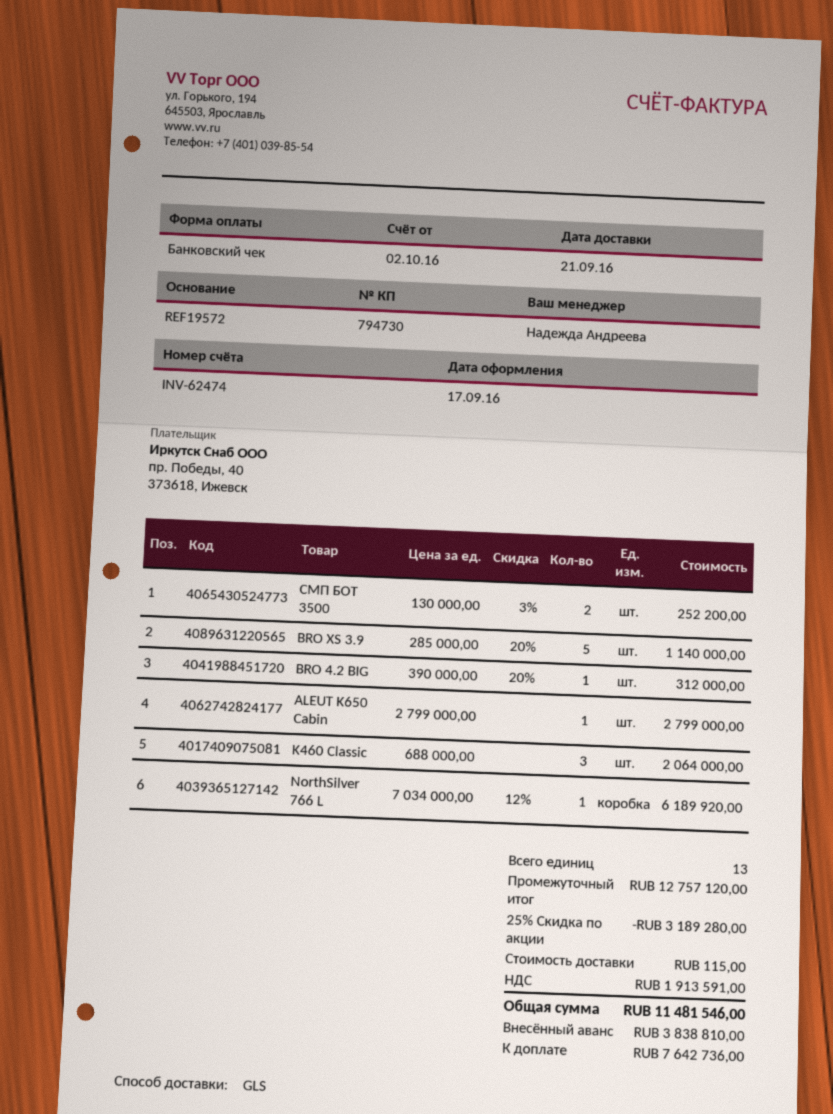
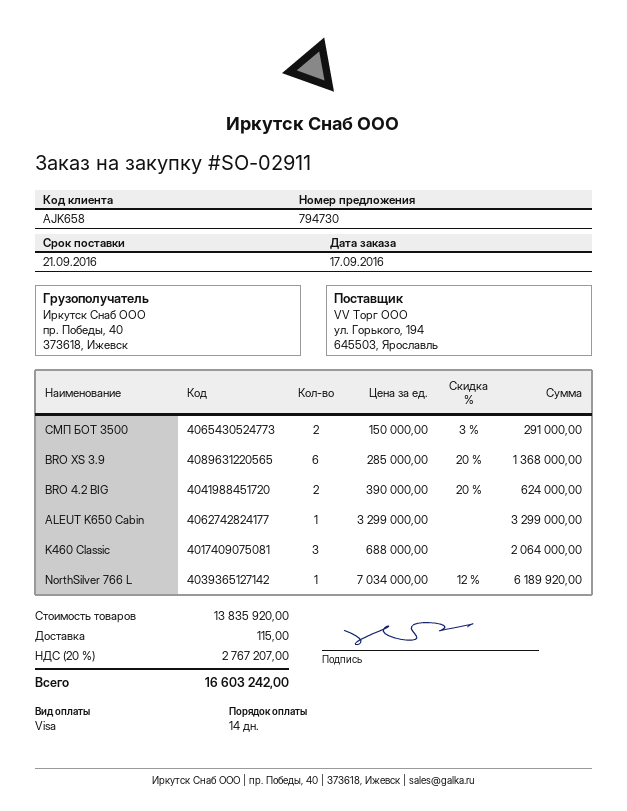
payment method: cheque -> Visa
СМП БОТ 3500: 2 x 130000.00 - 3% = 252200.00 -> 2 x 150000.00 - 3% = 291000.00
BRO XS 3.9: 5 x 285000.00 - 20% = 1140000.00 -> 6 x 285000.00 - 20% = 1368000.00
BRO 4.2 BIG: 1 x 390000.00 - 20% = 312000.00 -> 2 x 390000.00 - 20% = 624000.00
ALEUT K650 Cabin: 1 x 2799000.00 = 2799000.00 -> 1 x 3299000.00 = 3299000.00
subtotal: 12757120.00 -> 13835920.00
discount: 25% = 3189280.00 -> none
tax: 1913591.00 -> 2767207.00
total: 11481546.00 -> 16603242.00

